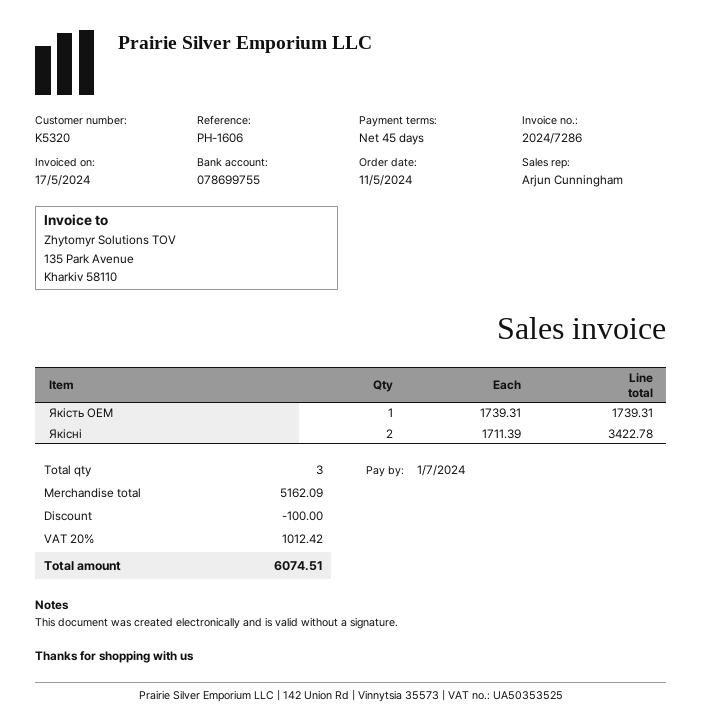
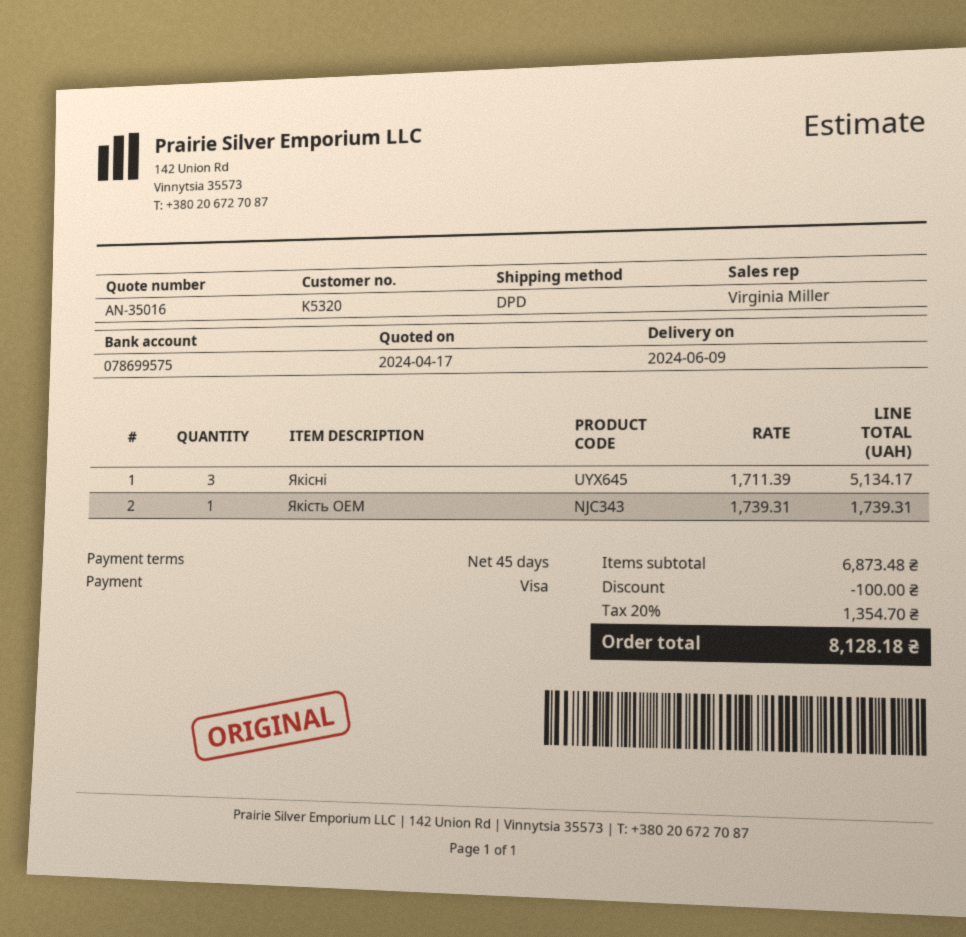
sales rep: Arjun Cunningham -> Virginia Miller
bank account: 078699755 -> 078699575
Якісні: 2 x 1711.39 = 3422.78 -> 3 x 1711.39 = 5134.17
subtotal: 5162.09 -> 6873.48
tax: 20% = 1012.42 -> 20% = 1354.70
total: 6074.51 -> 8128.18

